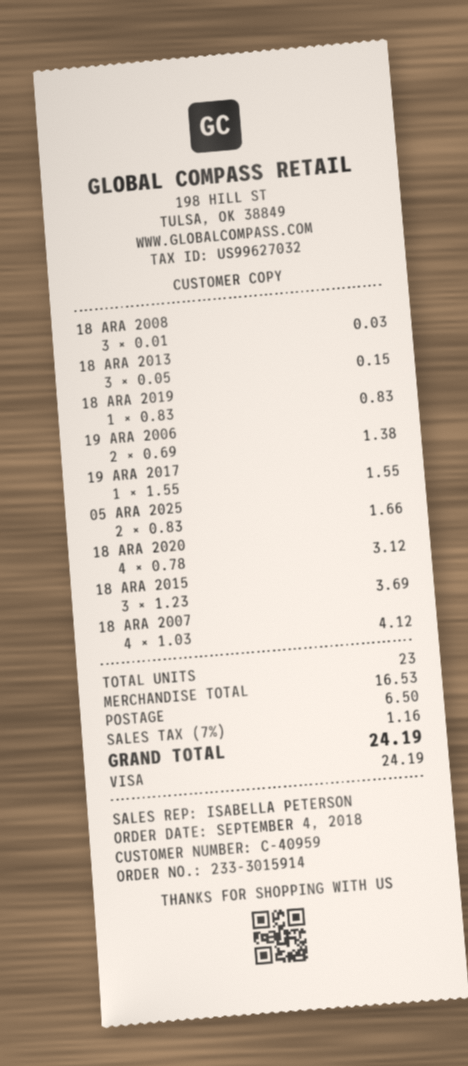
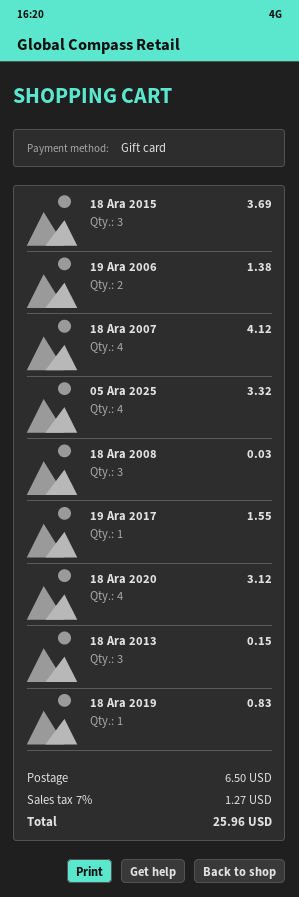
payment method: Visa -> gift card
05 ARA 2025: 2 for 1.66 -> 4 for 3.32
tax: 7% = 1.16 -> 7% = 1.27
total: 24.19 -> 25.96

